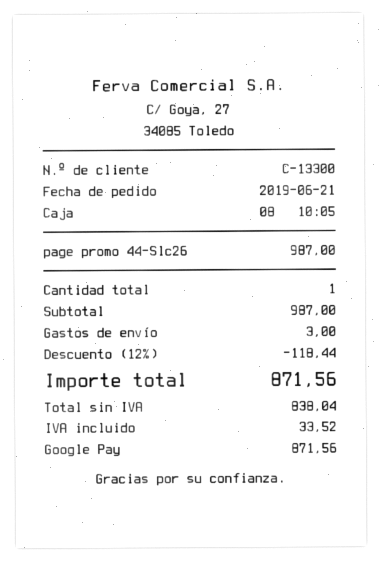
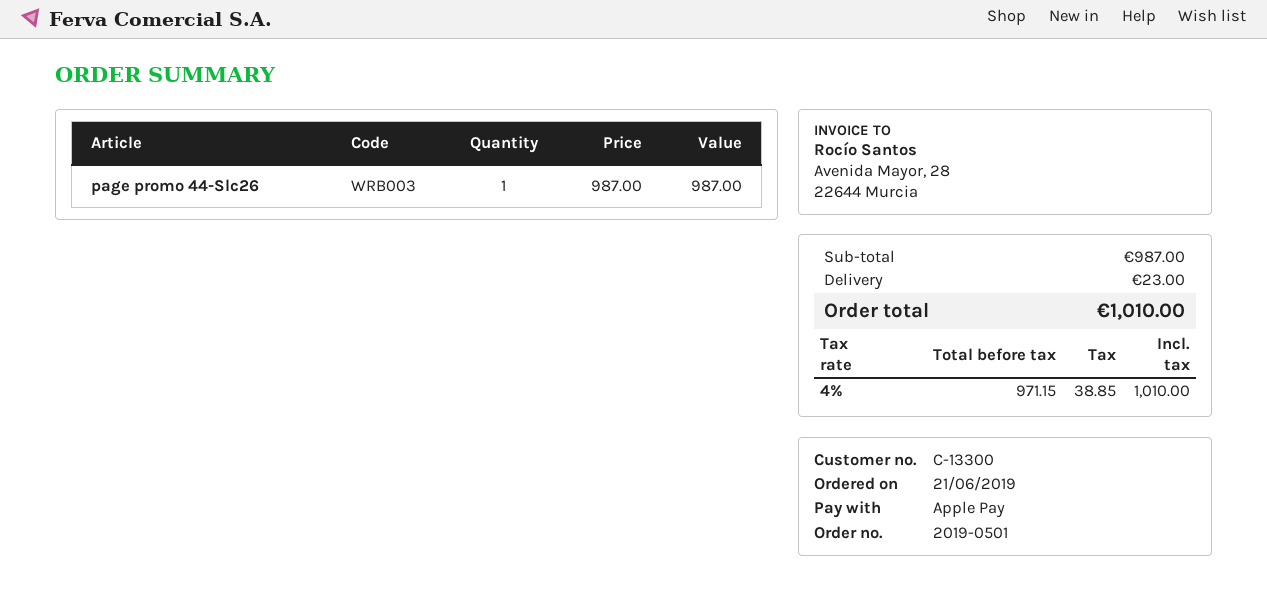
payment method: Google Pay -> Apple Pay
discount: 12% = 118.44 -> none
shipping: 3.00 -> 23.00
net: 838.04 -> 971.15
tax: 33.52 -> 38.85
total: 871.56 -> 1010.00

